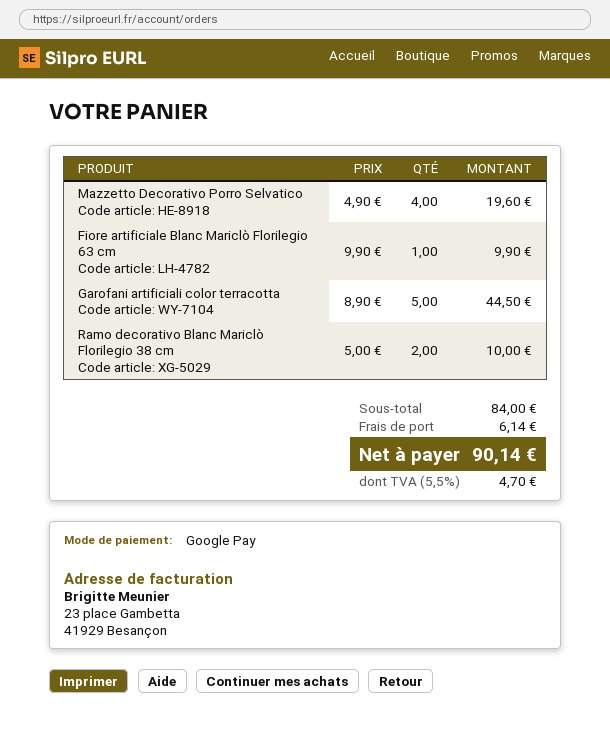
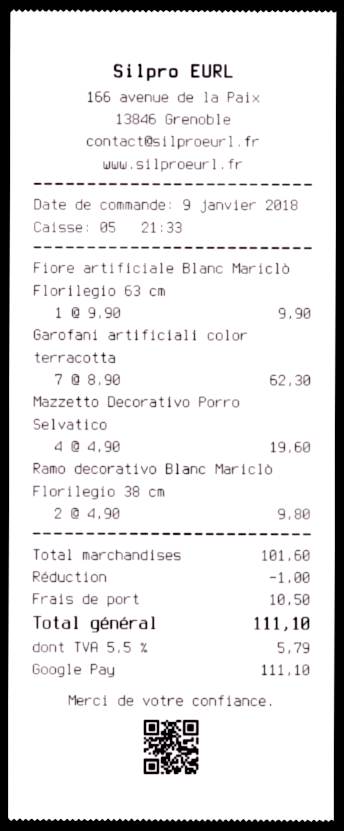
Garofani artificiali color terracotta: 5 x 8.90 = 44.50 -> 7 x 8.90 = 62.30
Ramo decorativo Blanc Mariclò Florilegio 38 cm: 2 x 5.00 = 10.00 -> 2 x 4.90 = 9.80
subtotal: 84.00 -> 101.60
discount: none -> 1.00
shipping: 6.14 -> 10.50
tax: 5.5% = 4.70 -> 5.5% = 5.79
total: 90.14 -> 111.10

